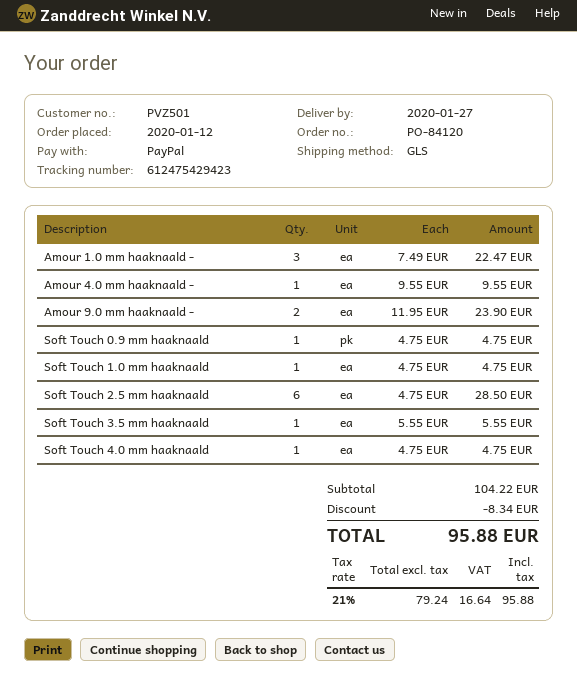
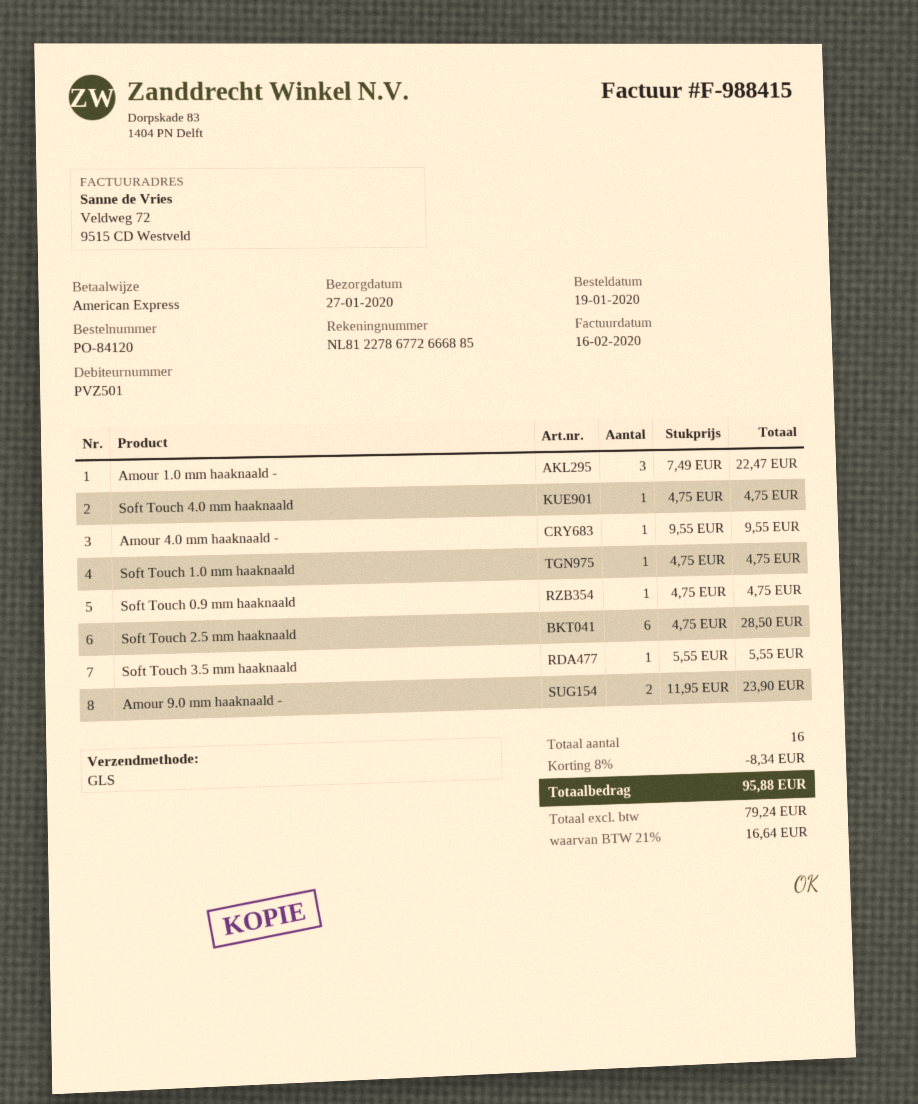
order date: 2020-01-12 -> 2020-01-19
payment method: PayPal -> American Express

